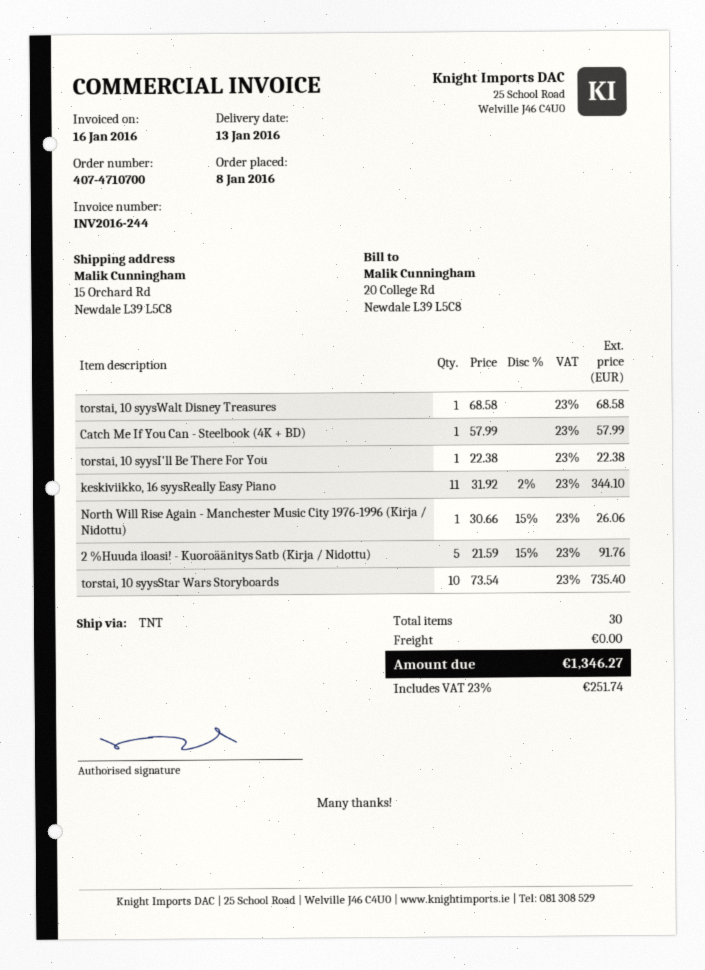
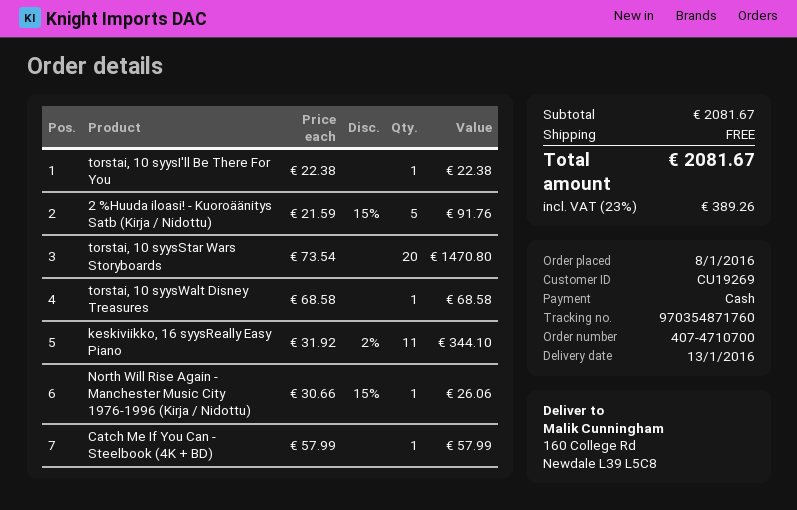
ship to: 15 Orchard Rd, Newdale L39 L5C8 -> 160 College Rd, Newdale L39 L5C8
torstai, 10 syysStar Wars Storyboards: 10 x 73.54 = 735.40 -> 20 x 73.54 = 1470.80
tax: 23% = 251.74 -> 23% = 389.26
total: 1346.27 -> 2081.67

